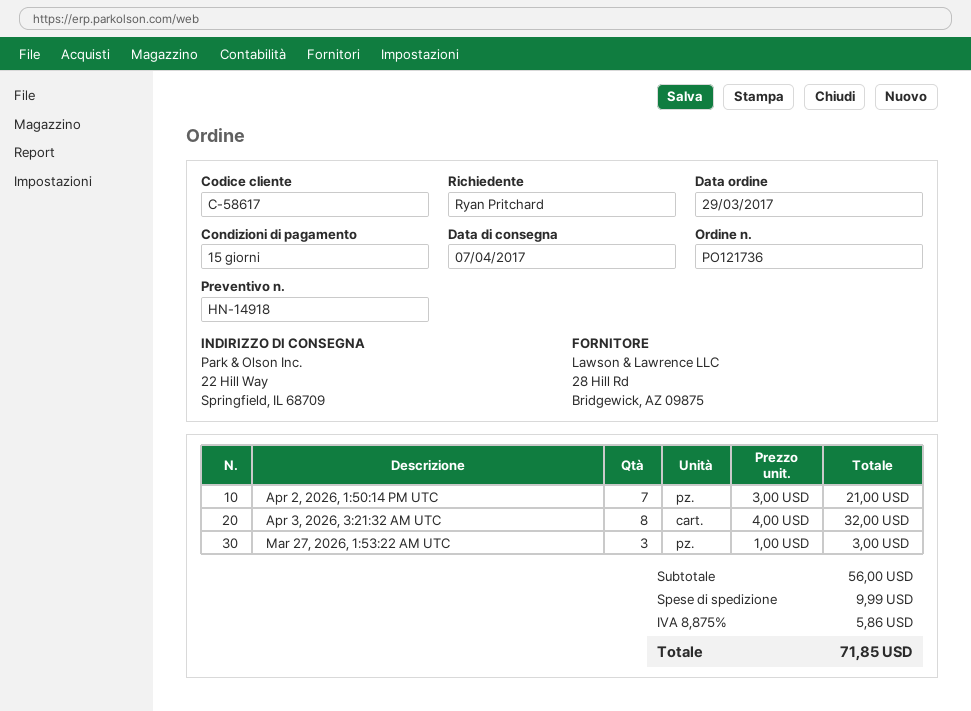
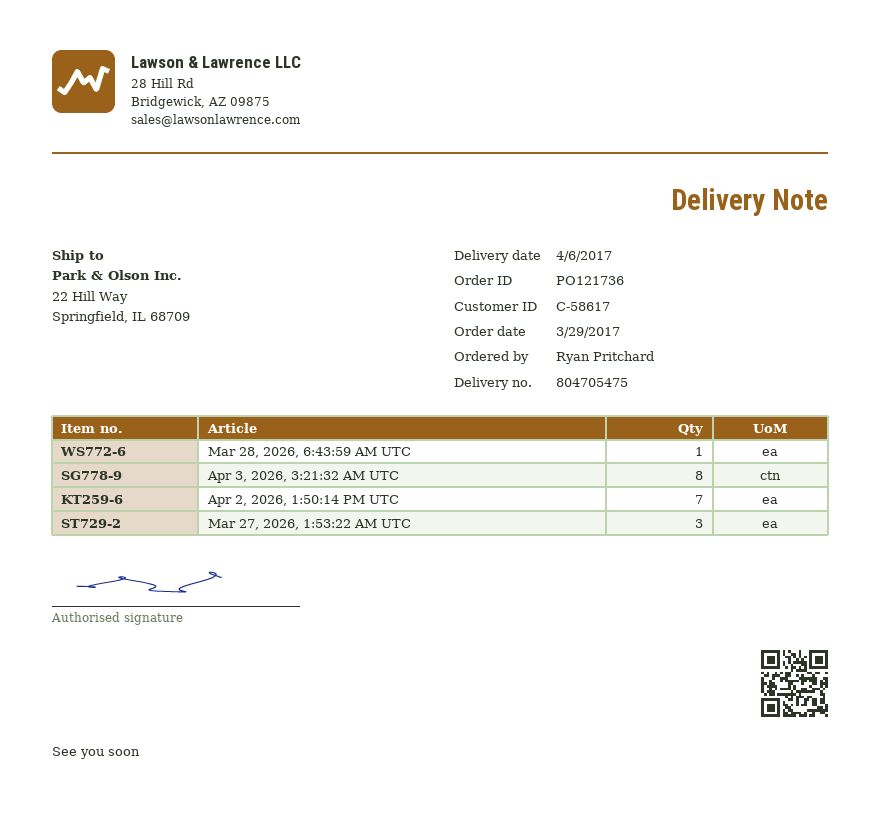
delivery date: 2017-04-07 -> 2017-04-06
Mar 28, 2026, 6:43:59 AM UTC: none -> 1

